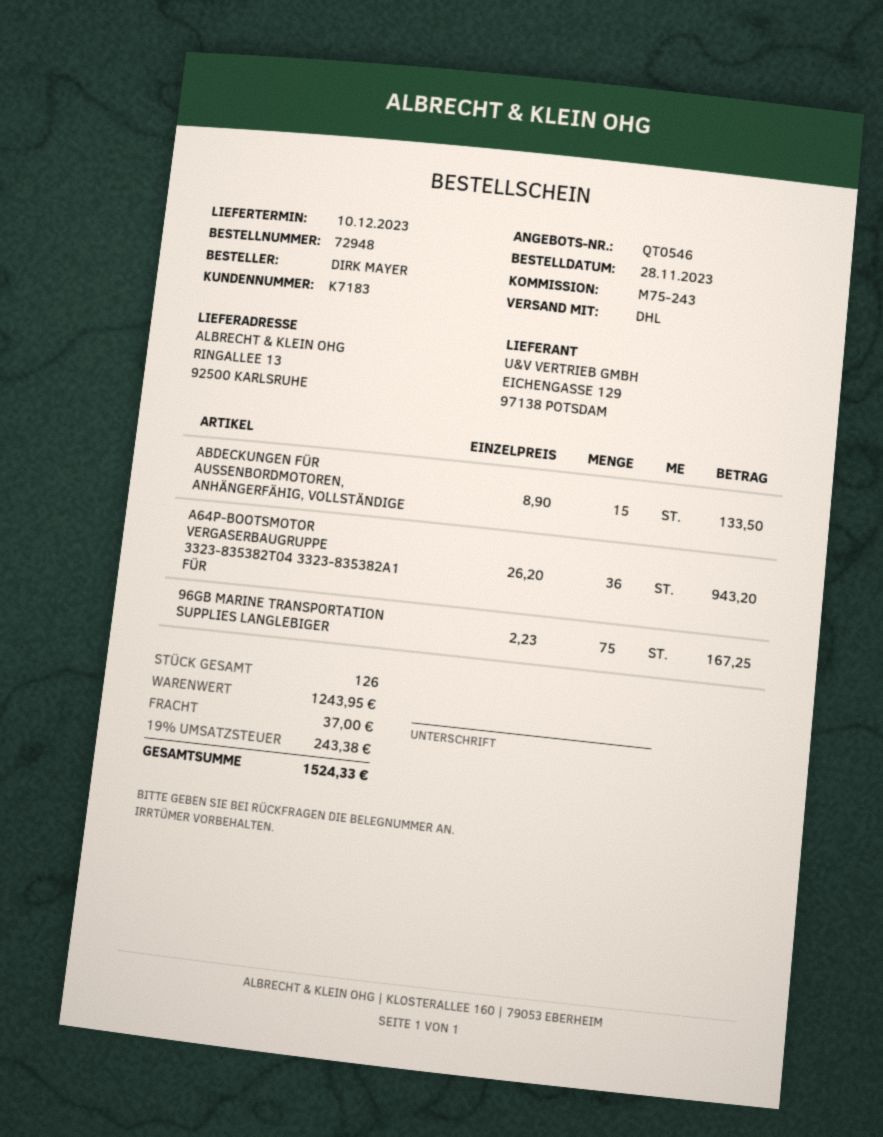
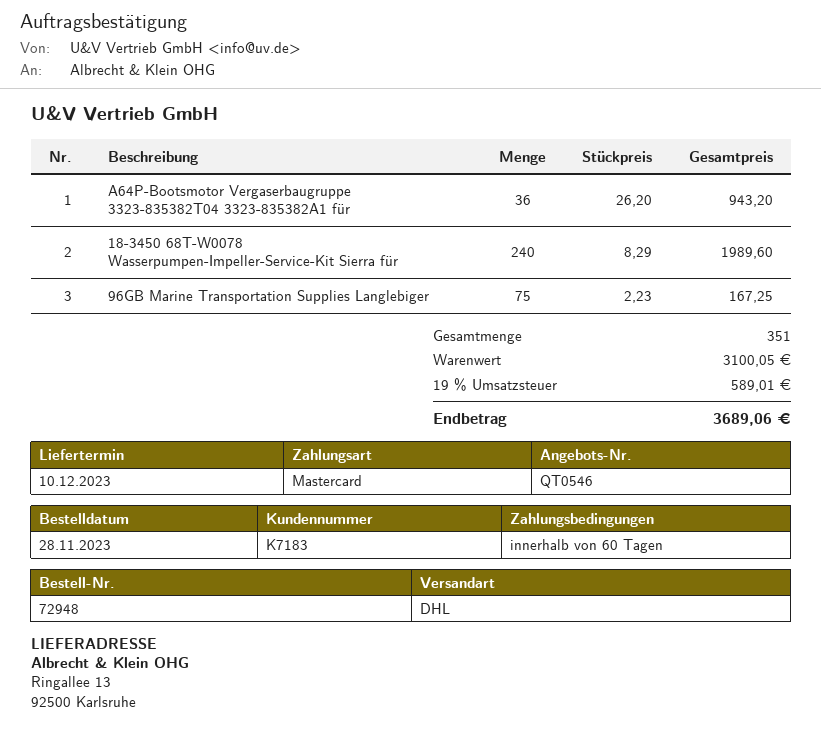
ABDECKUNGEN FÜR AUSSENBORDMOTOREN, ANHÄNGERFÄHIG, VOLLSTÄNDIGE: 15 x 8.90 = 133.50 -> none
18-3450 68T-W0078 Wasserpumpen-Impeller-Service-Kit Sierra für: none -> 240 x 8.29 = 1989.60
total quantity: 126 -> 351
subtotal: 1243.95 -> 3100.05
shipping: 37.00 -> none
tax: 19% = 243.38 -> 19% = 589.01
total: 1524.33 -> 3689.06

